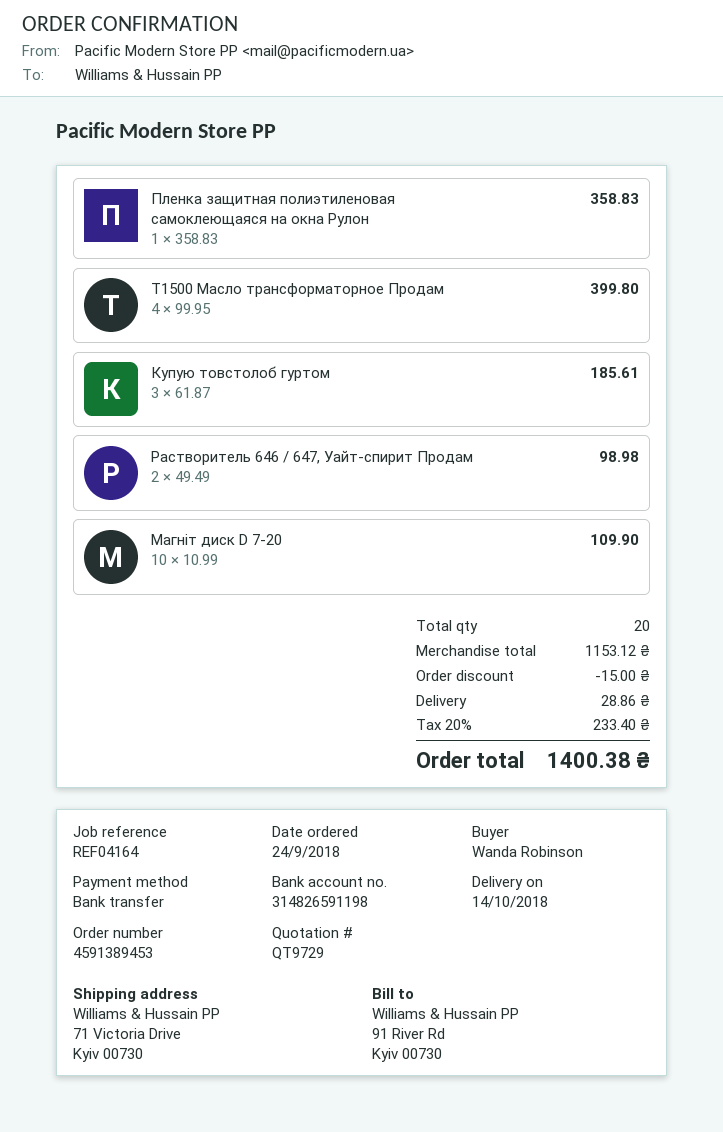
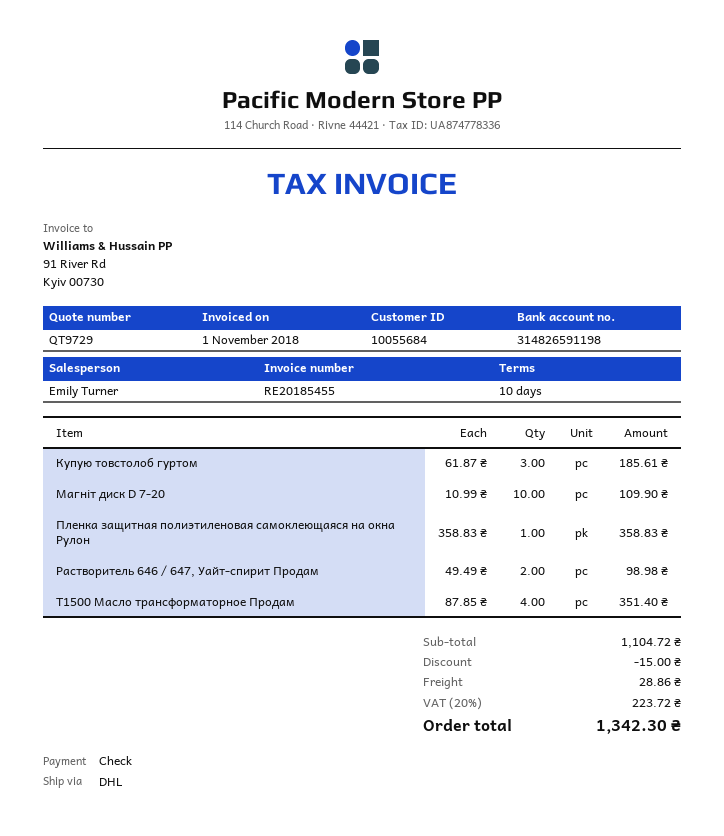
payment method: bank transfer -> cheque
Т1500 Масло трансформаторное Продам: 4 x 99.95 = 399.80 -> 4 x 87.85 = 351.40
subtotal: 1153.12 -> 1104.72
tax: 20% = 233.40 -> 20% = 223.72
total: 1400.38 -> 1342.30

